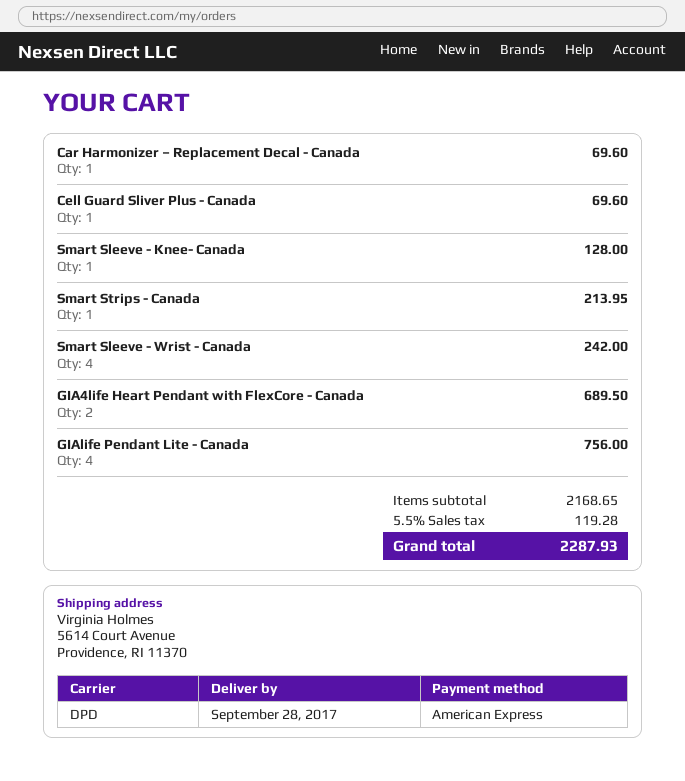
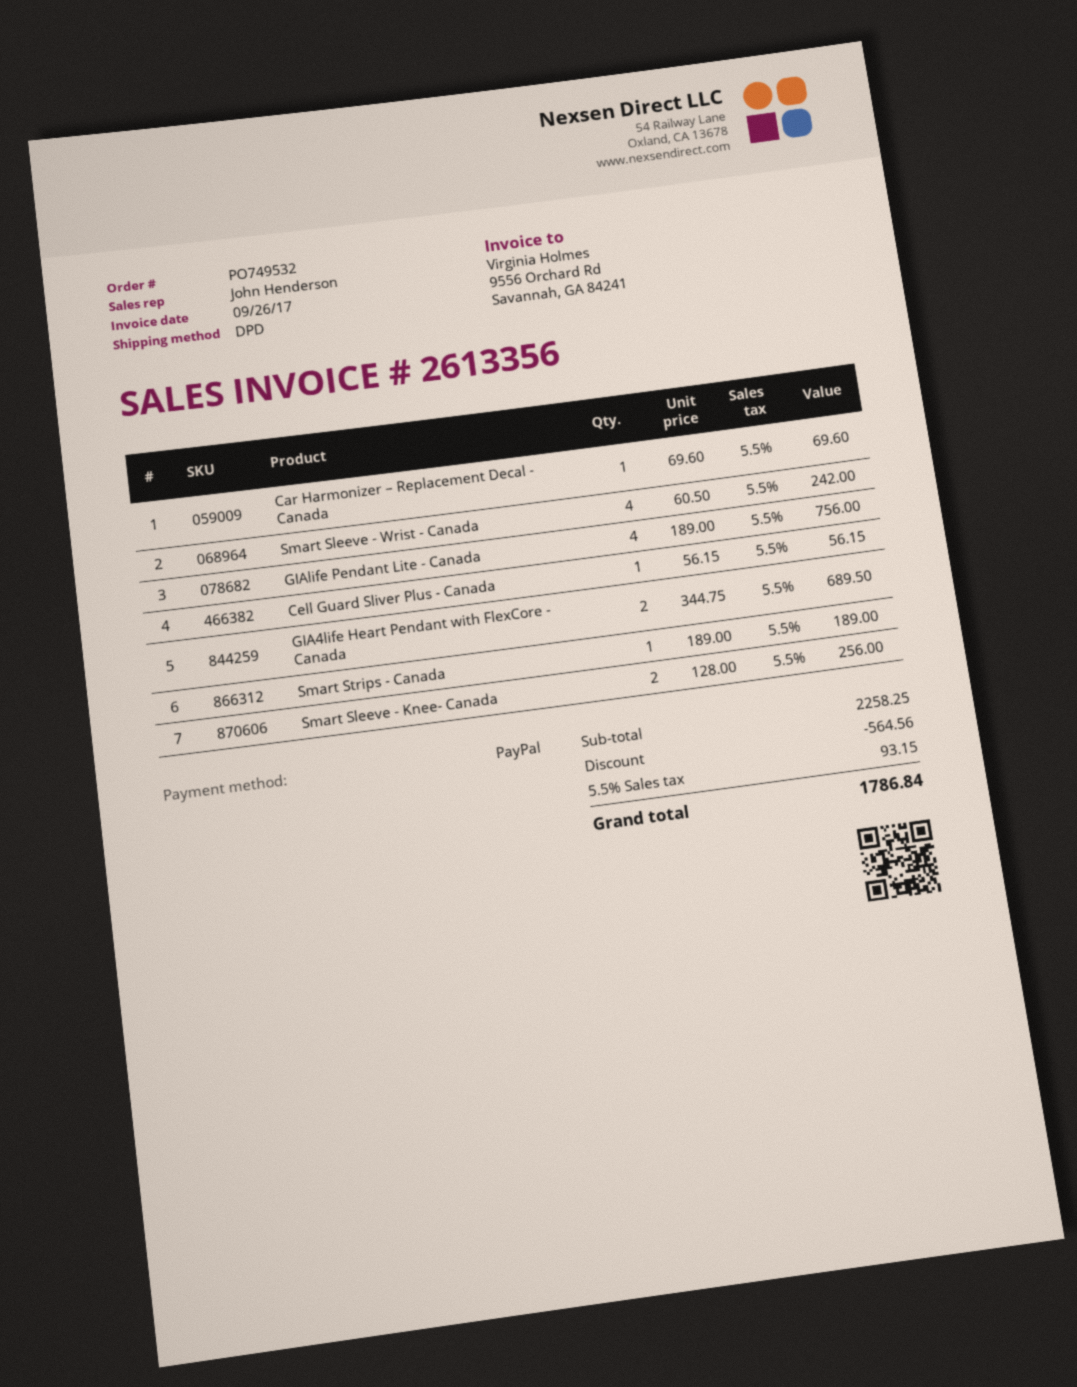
payment method: American Express -> PayPal
Cell Guard Sliver Plus - Canada: 1 for 69.60 -> 1 for 56.15
Smart Sleeve - Knee- Canada: 1 for 128.00 -> 2 for 256.00
Smart Strips - Canada: 1 for 213.95 -> 1 for 189.00
subtotal: 2168.65 -> 2258.25
discount: none -> 564.56
tax: 5.5% = 119.28 -> 5.5% = 93.15
total: 2287.93 -> 1786.84

